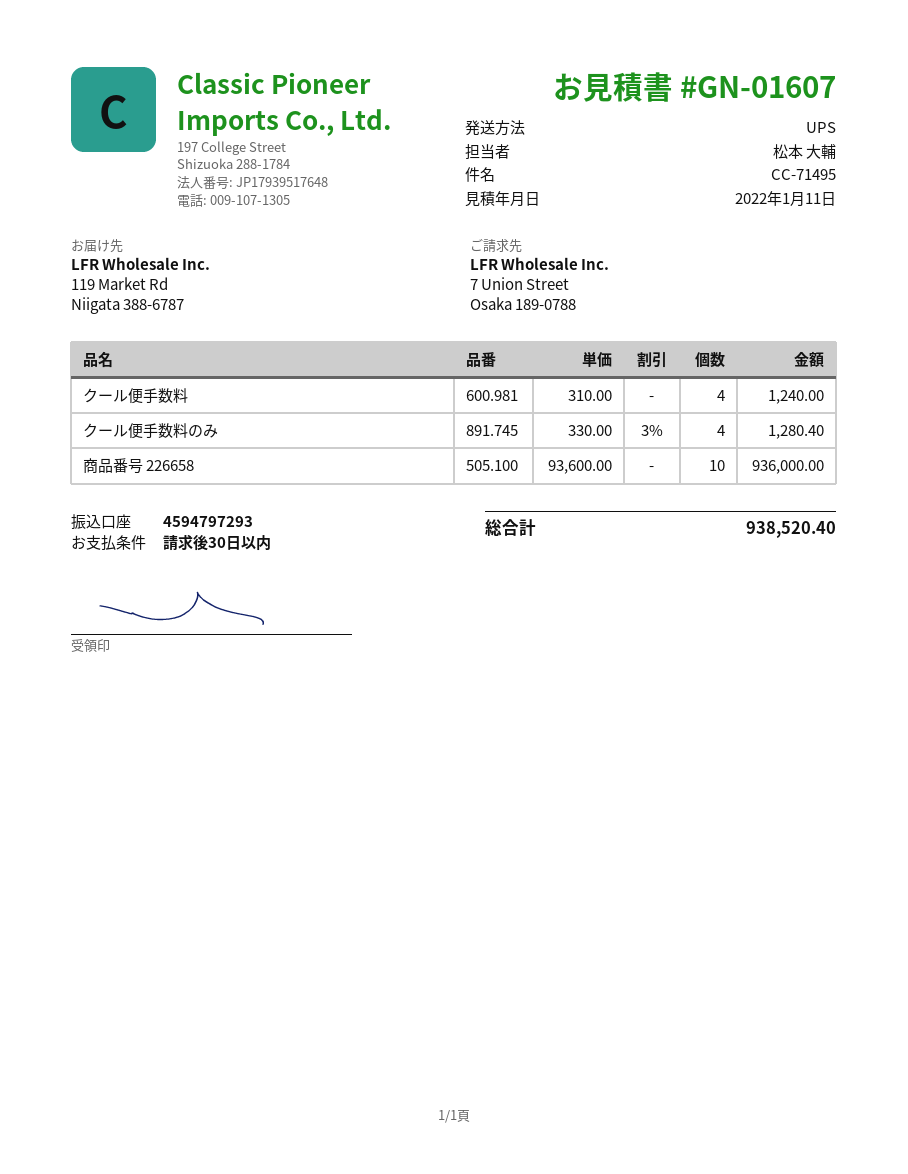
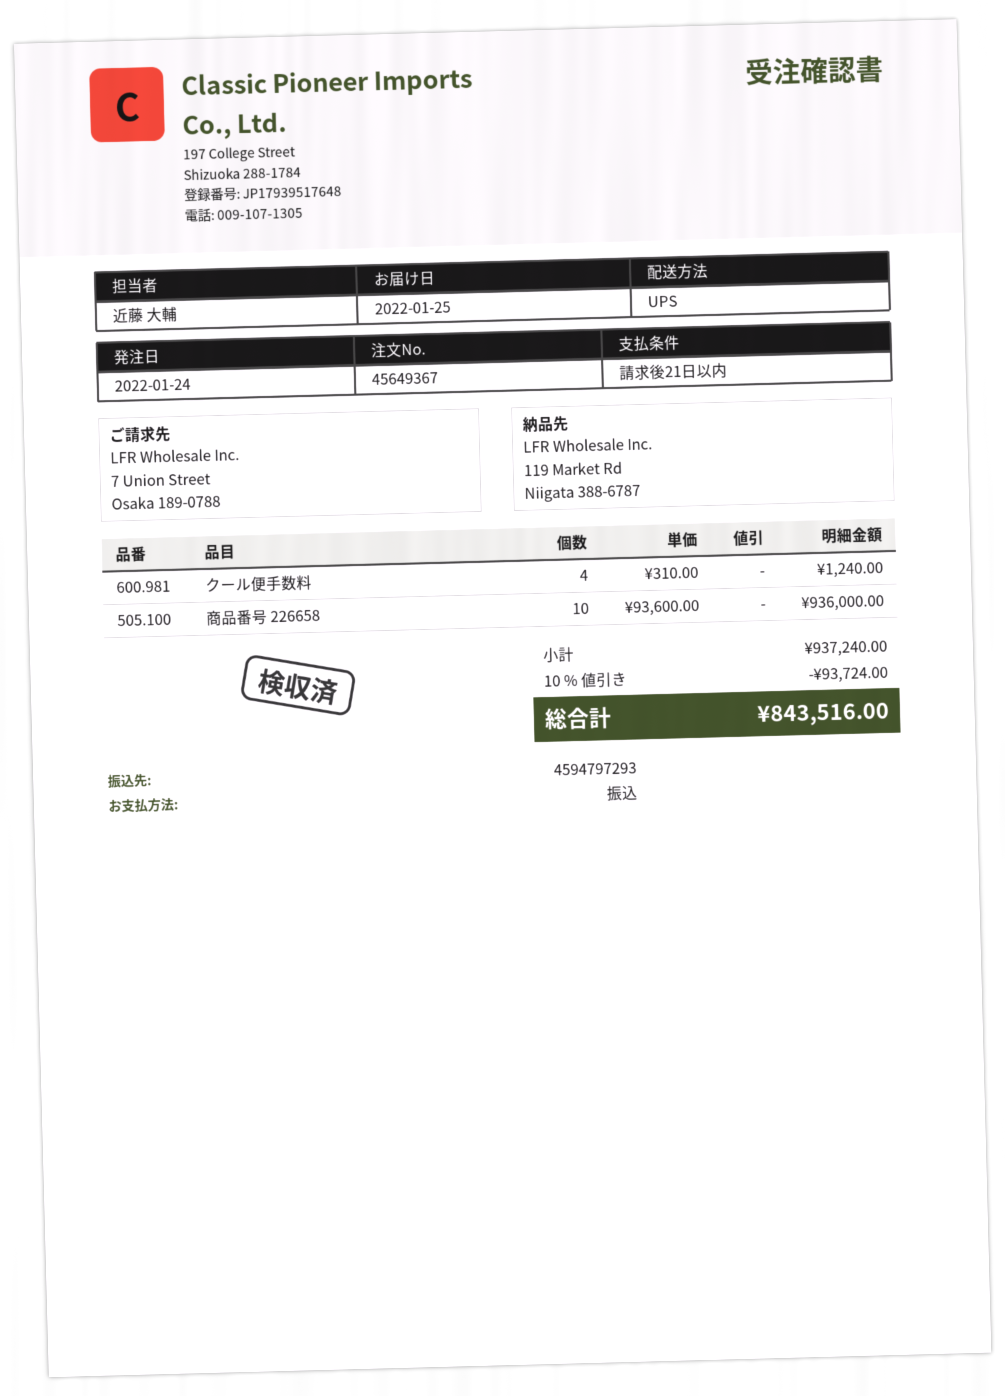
payment terms: 30 days -> 21 days
sales rep: 松本 大輔 -> 近藤 大輔
クール便手数料のみ: 4 x 330.00 - 3% = 1280.40 -> none
discount: none -> 10% = 93724.00
total: 938520.40 -> 843516.00

